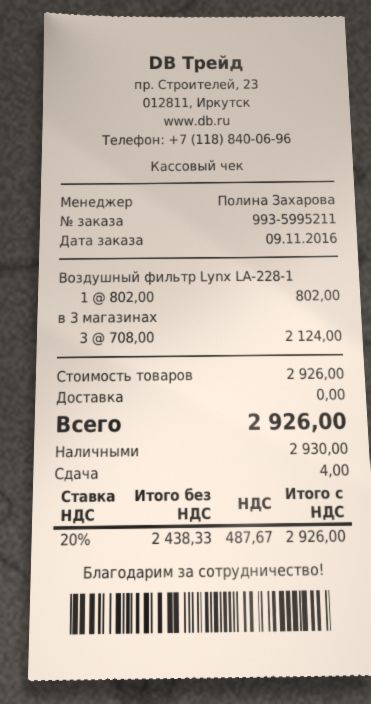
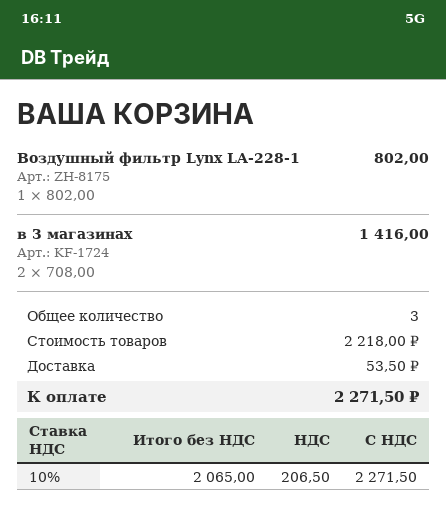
в 3 магазинах: 3 x 708.00 = 2124.00 -> 2 x 708.00 = 1416.00
subtotal: 2926.00 -> 2218.00
shipping: 0.00 -> 53.50
net: 2438.33 -> 2065.00
tax: 20% = 487.67 -> 10% = 206.50
total: 2926.00 -> 2271.50

